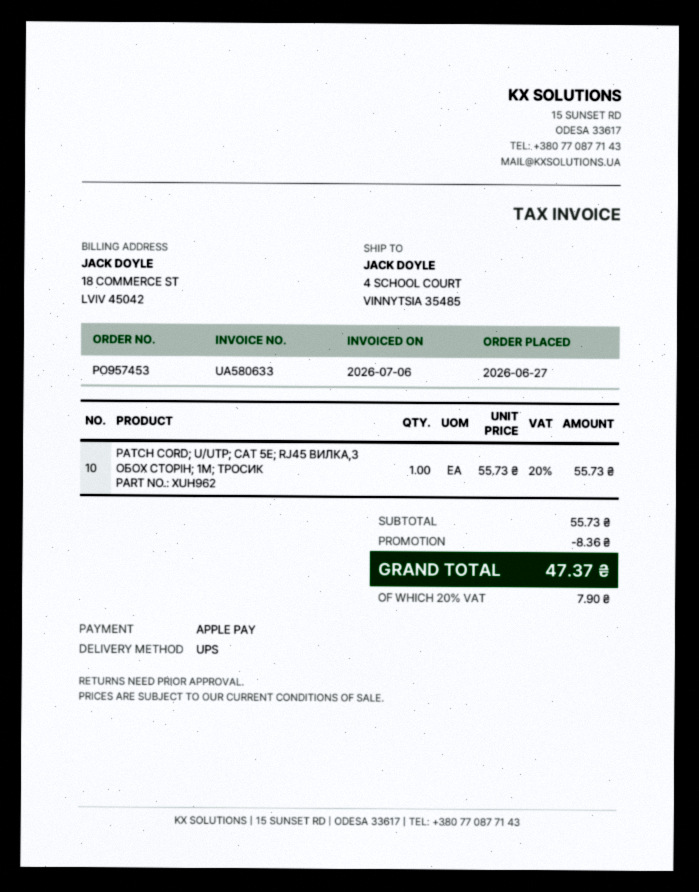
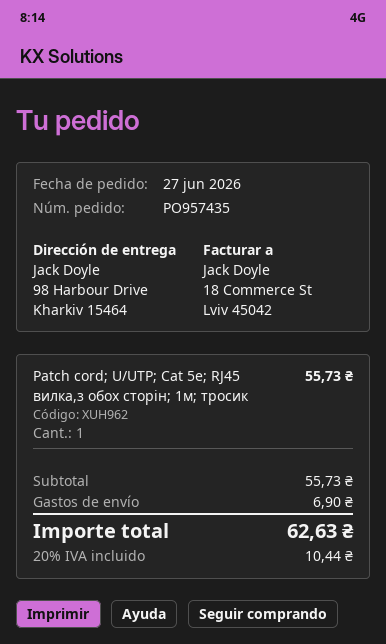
order number: PO957453 -> PO957435
ship to: 4 SCHOOL COURT, VINNYTSIA 35485 -> 98 Harbour Drive, Kharkiv 15464
discount: 8.36 -> none
shipping: none -> 6.90
tax: 20% = 7.90 -> 20% = 10.44
total: 47.37 -> 62.63

